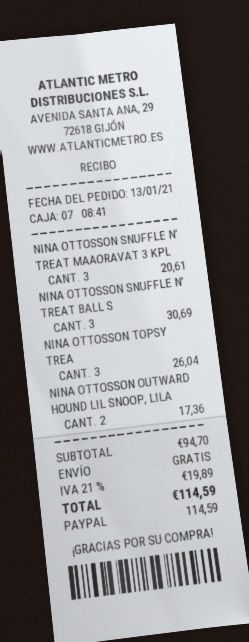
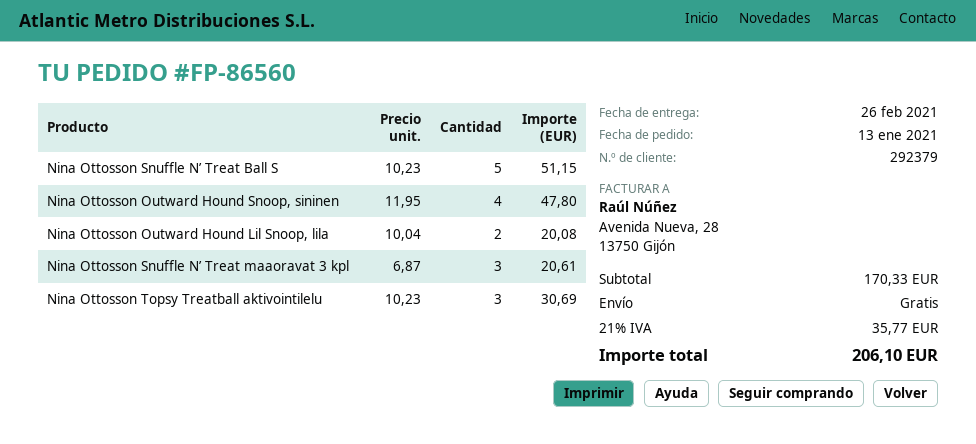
NINA OTTOSSON SNUFFLE N’ TREAT BALL S: 3 for 30.69 -> 5 for 51.15
NINA OTTOSSON TOPSY TREA: 3 for 26.04 -> 3 for 30.69
NINA OTTOSSON OUTWARD HOUND LIL SNOOP, LILA: 2 for 17.36 -> 2 for 20.08
Nina Ottosson Outward Hound Snoop, sininen: none -> 4 for 47.80
subtotal: 94.70 -> 170.33
tax: 21% = 19.89 -> 21% = 35.77
total: 114.59 -> 206.10

